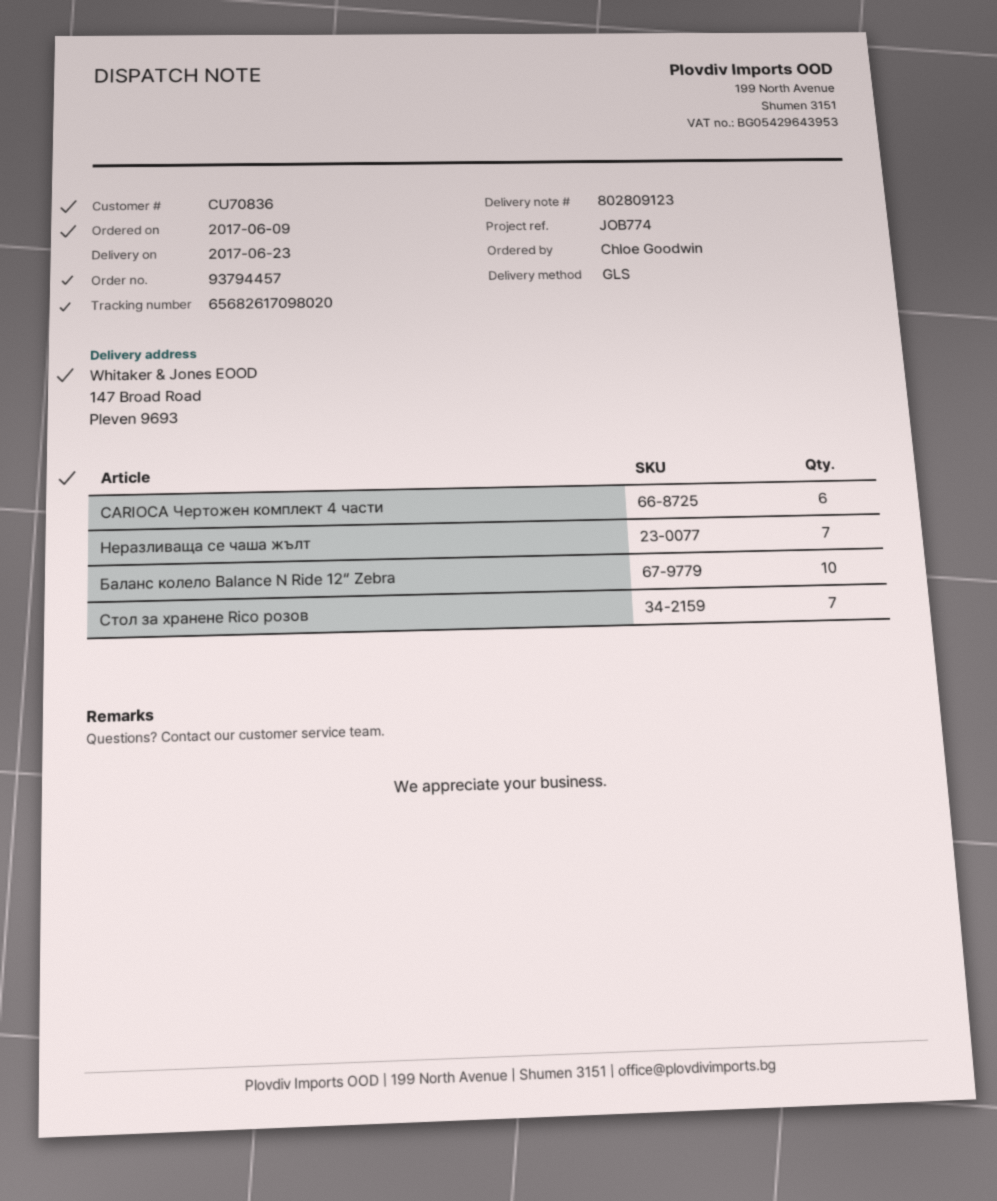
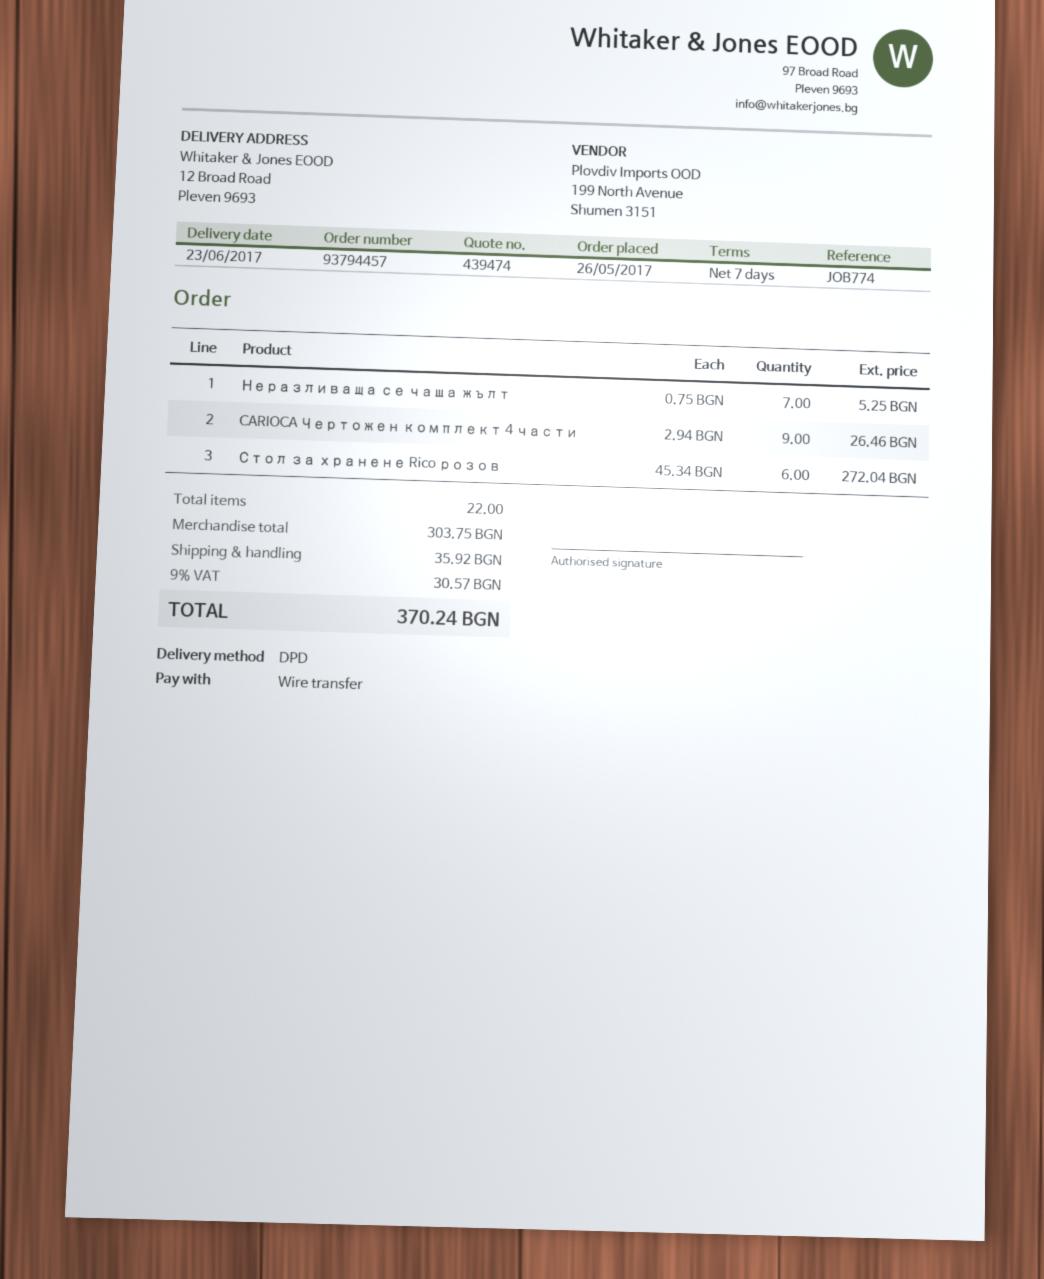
order date: 2017-06-09 -> 2017-05-26
shipping method: GLS -> DPD
ship to: 147 Broad Road, Pleven 9693 -> 12 Broad Road, Pleven 9693
CARIOCA Чертожен комплект 4 части: 6 -> 9
Баланс колело Balance N Ride 12“ Zebra: 10 -> none
Стол за хранене Rico розов: 7 -> 6

